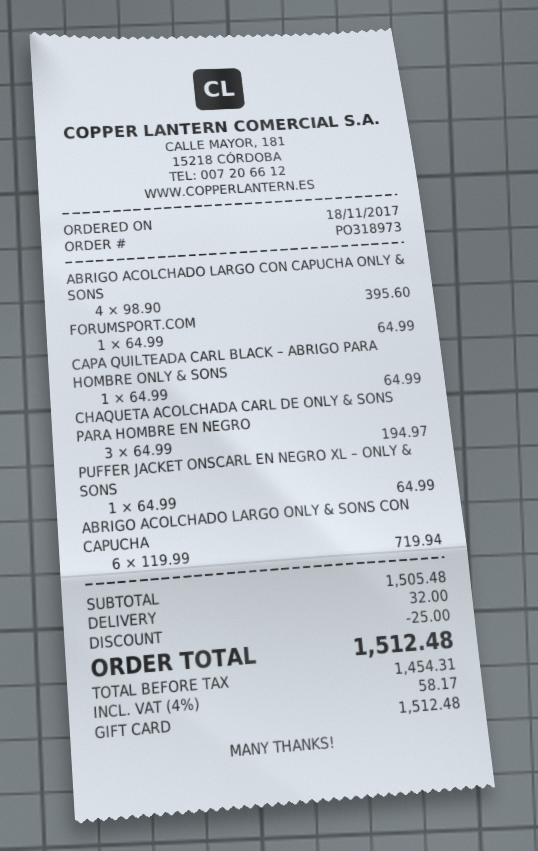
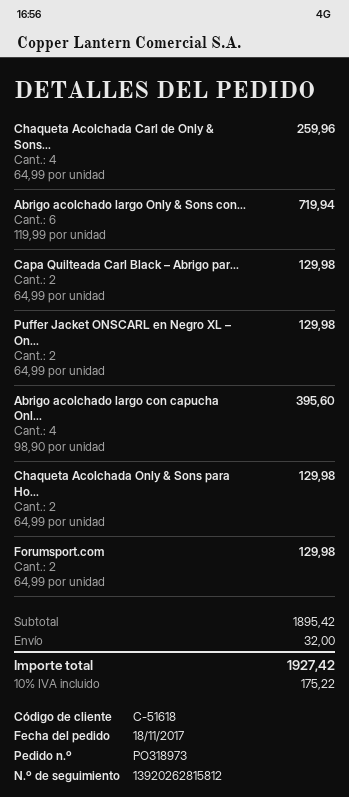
FORUMSPORT.COM: 1 x 64.99 = 64.99 -> 2 x 64.99 = 129.98
CAPA QUILTEADA CARL BLACK – ABRIGO PARA HOMBRE ONLY & SONS: 1 x 64.99 = 64.99 -> 2 x 64.99 = 129.98
CHAQUETA ACOLCHADA CARL DE ONLY & SONS PARA HOMBRE EN NEGRO: 3 x 64.99 = 194.97 -> 4 x 64.99 = 259.96
PUFFER JACKET ONSCARL EN NEGRO XL – ONLY & SONS: 1 x 64.99 = 64.99 -> 2 x 64.99 = 129.98
Chaqueta Acolchada Only & Sons para Ho...: none -> 2 x 64.99 = 129.98
subtotal: 1505.48 -> 1895.42
discount: 25.00 -> none
tax: 4% = 58.17 -> 10% = 175.22
total: 1512.48 -> 1927.42

